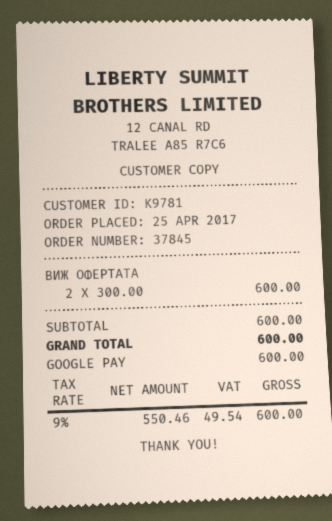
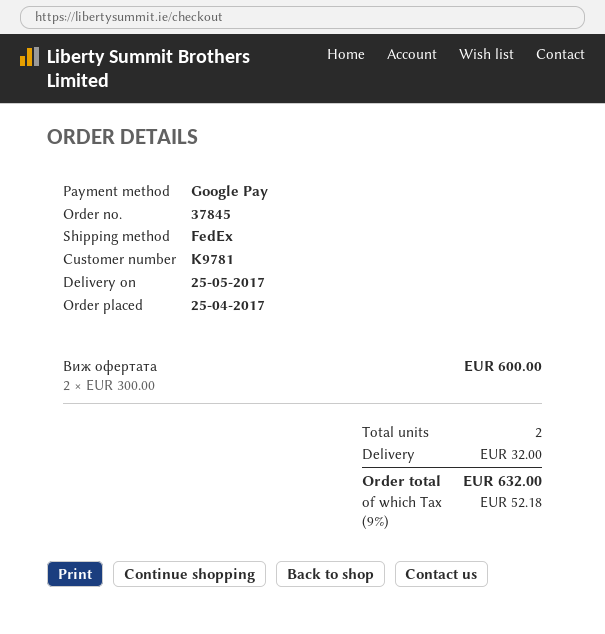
shipping: none -> 32.00
tax: 9% = 49.54 -> 9% = 52.18
total: 600.00 -> 632.00

